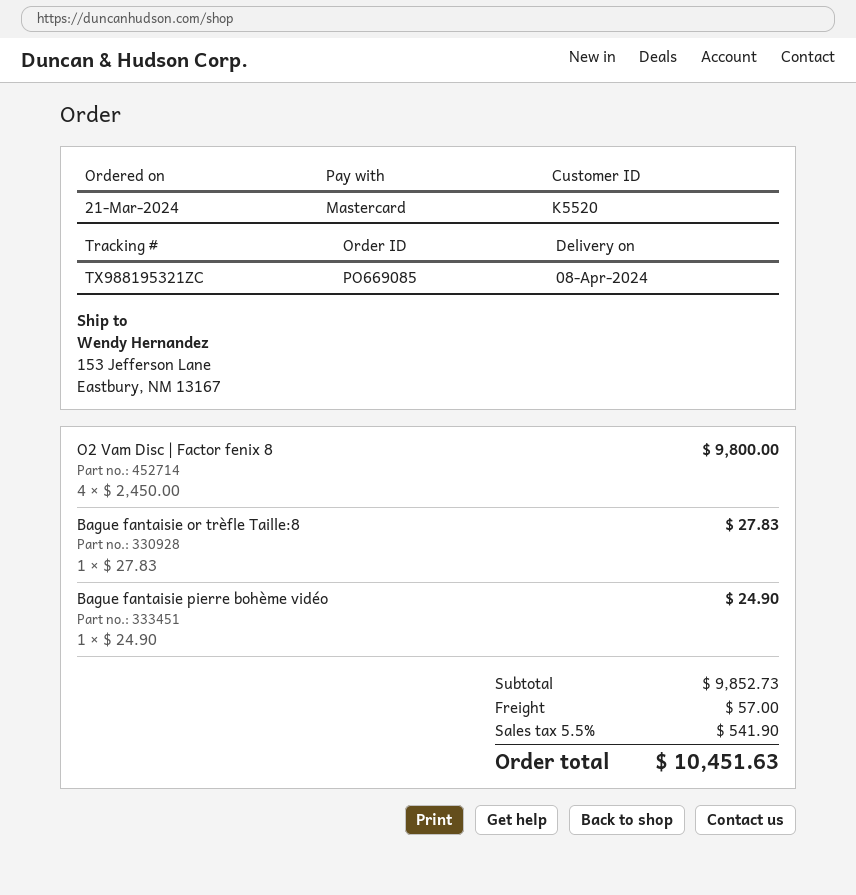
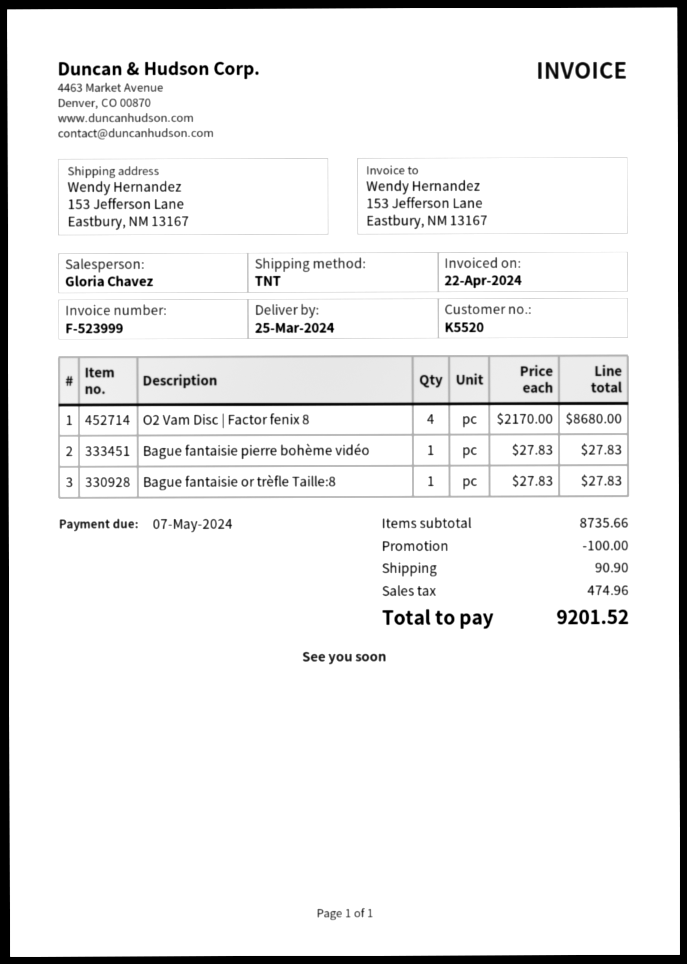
delivery date: 2024-04-08 -> 2024-03-25
O2 Vam Disc | Factor fenix 8: 4 x 2450.00 = 9800.00 -> 4 x 2170.00 = 8680.00
Bague fantaisie pierre bohème vidéo: 1 x 24.90 = 24.90 -> 1 x 27.83 = 27.83
subtotal: 9852.73 -> 8735.66
discount: none -> 100.00
shipping: 57.00 -> 90.90
tax: 541.90 -> 474.96
total: 10451.63 -> 9201.52

